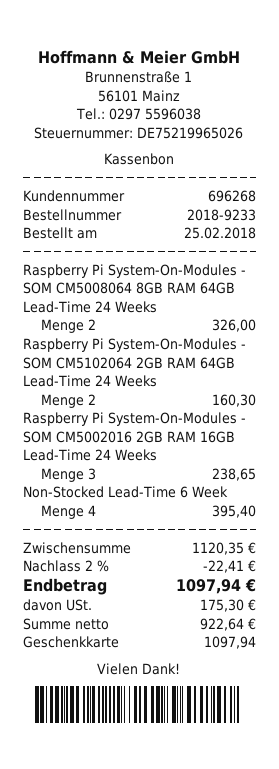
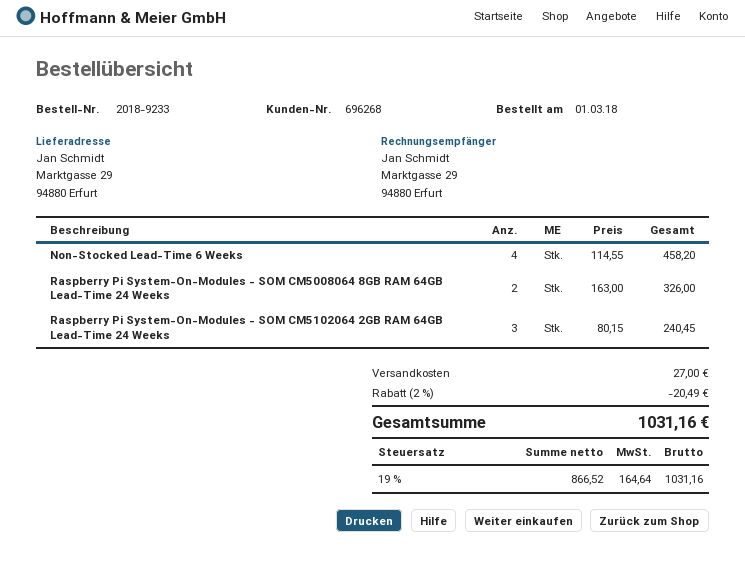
order date: 2018-02-25 -> 2018-03-01
Raspberry Pi System-On-Modules - SOM CM5102064 2GB RAM 64GB Lead-Time 24 Weeks: 2 for 160.30 -> 3 for 240.45
Raspberry Pi System-On-Modules - SOM CM5002016 2GB RAM 16GB Lead-Time 24 Weeks: 3 for 238.65 -> none
Non-Stocked Lead-Time 6 Week: 4 for 395.40 -> 4 for 458.20
discount: 2% = 22.41 -> 2% = 20.49
shipping: none -> 27.00
net: 922.64 -> 866.52
tax: 175.30 -> 164.64
total: 1097.94 -> 1031.16

